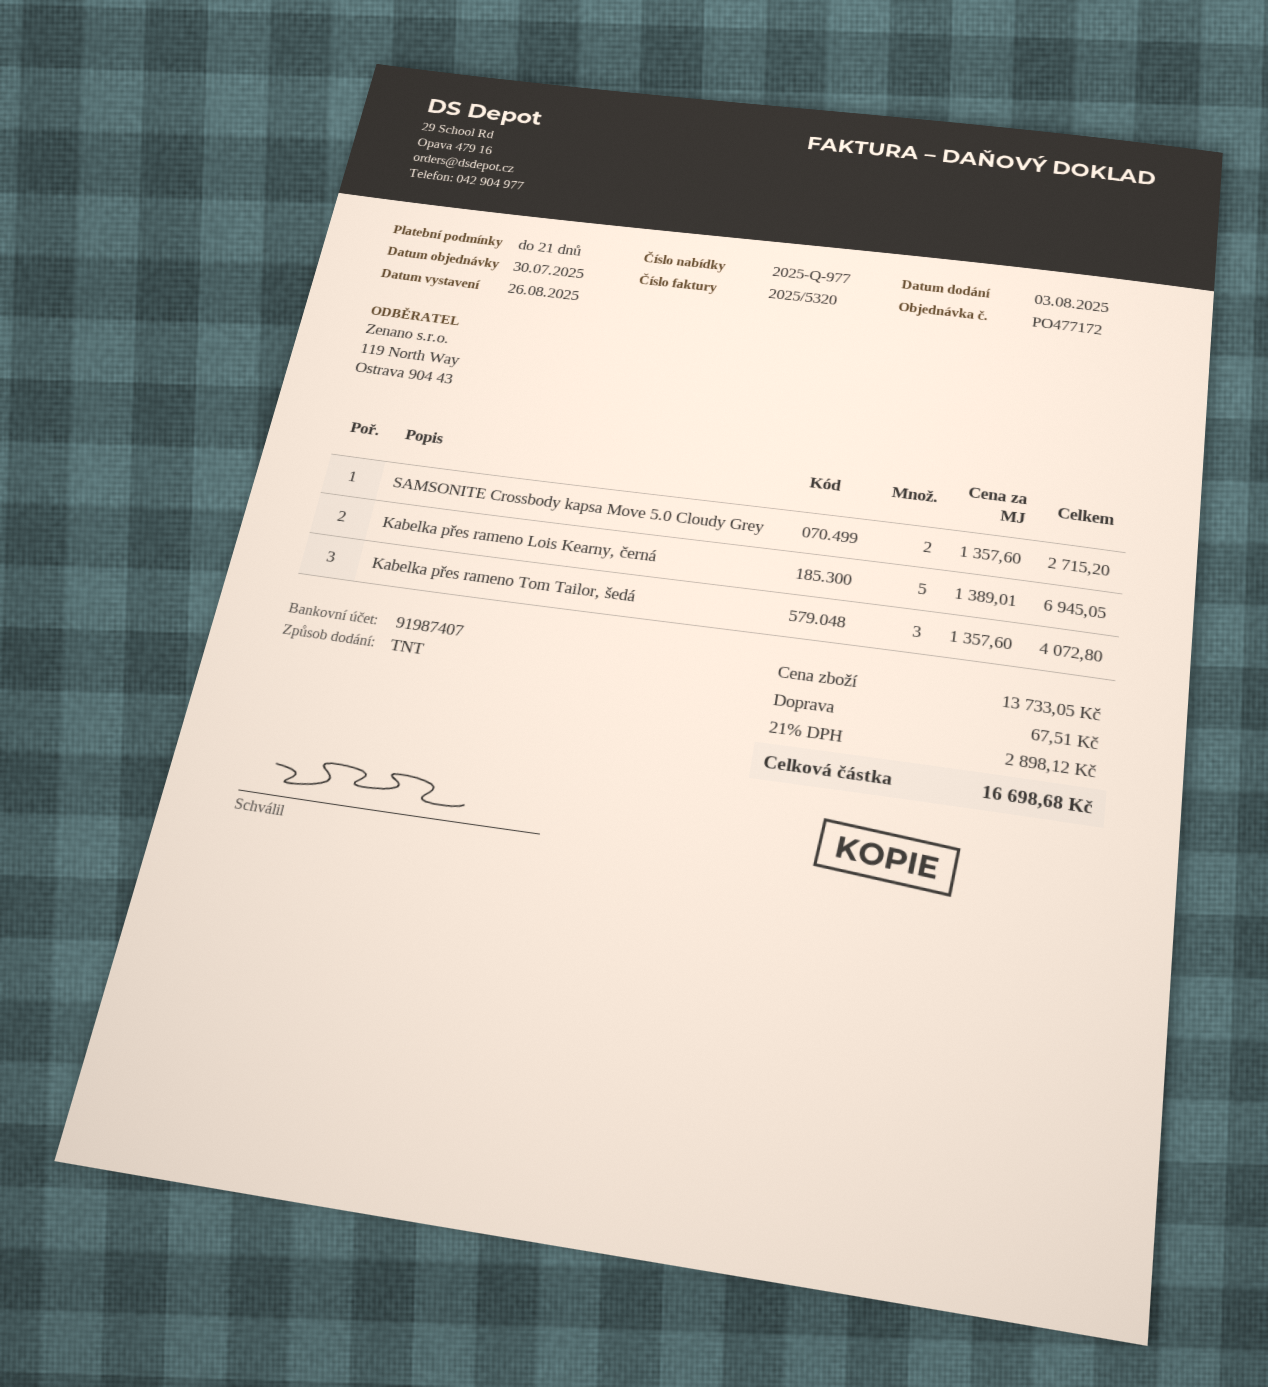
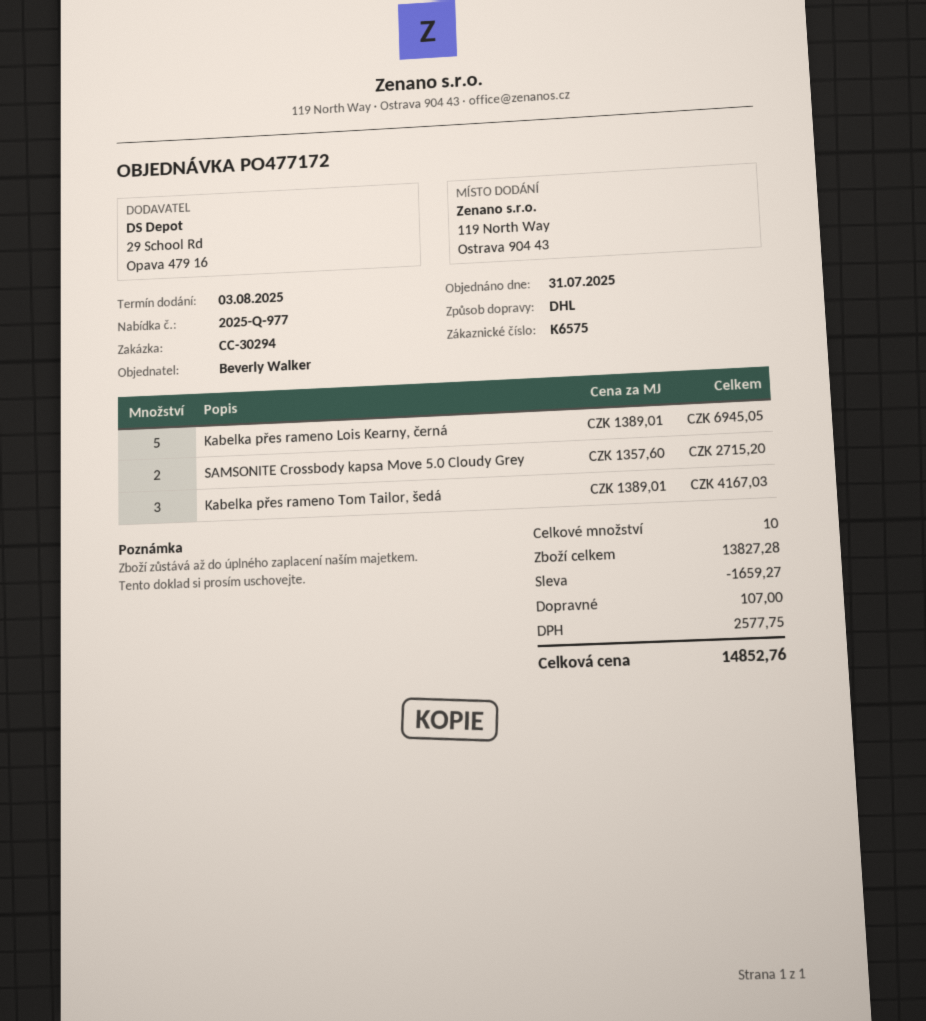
order date: 2025-07-30 -> 2025-07-31
shipping method: TNT -> DHL
Kabelka přes rameno Tom Tailor, šedá: 3 x 1357.60 = 4072.80 -> 3 x 1389.01 = 4167.03
subtotal: 13733.05 -> 13827.28
discount: none -> 1659.27
shipping: 67.51 -> 107.00
tax: 2898.12 -> 2577.75
total: 16698.68 -> 14852.76

